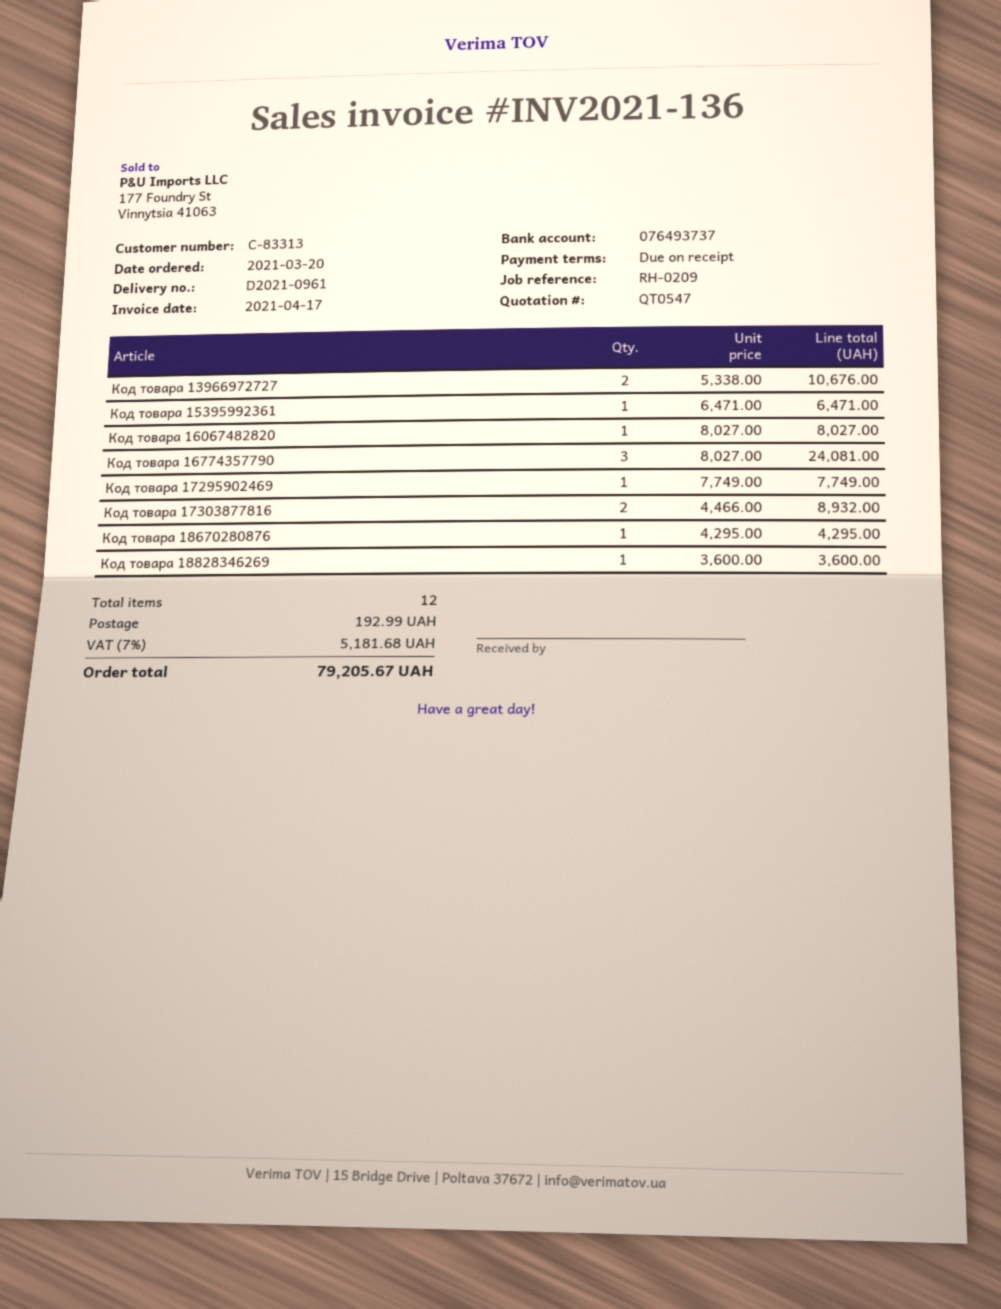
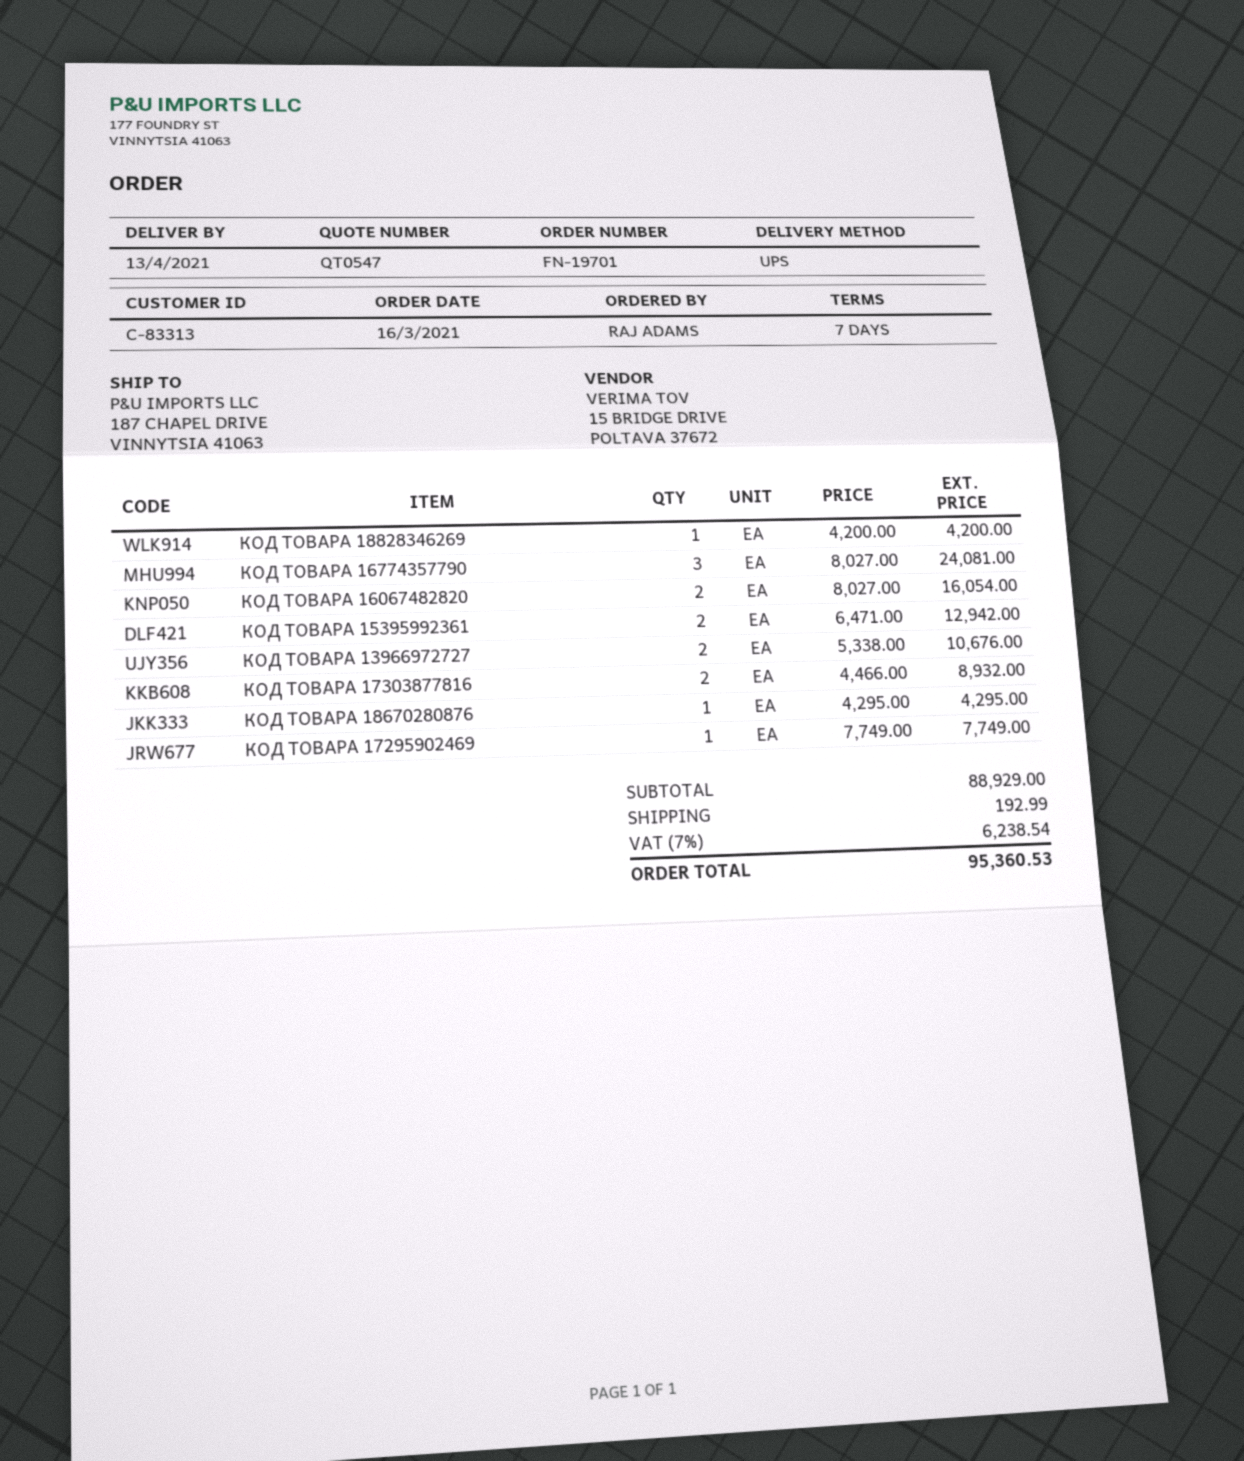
order date: 2021-03-20 -> 2021-03-16
payment terms: on receipt -> 7 days
Код товара 15395992361: 1 x 6471.00 = 6471.00 -> 2 x 6471.00 = 12942.00
Код товара 16067482820: 1 x 8027.00 = 8027.00 -> 2 x 8027.00 = 16054.00
Код товара 18828346269: 1 x 3600.00 = 3600.00 -> 1 x 4200.00 = 4200.00
tax: 7% = 5181.68 -> 7% = 6238.54
total: 79205.67 -> 95360.53

